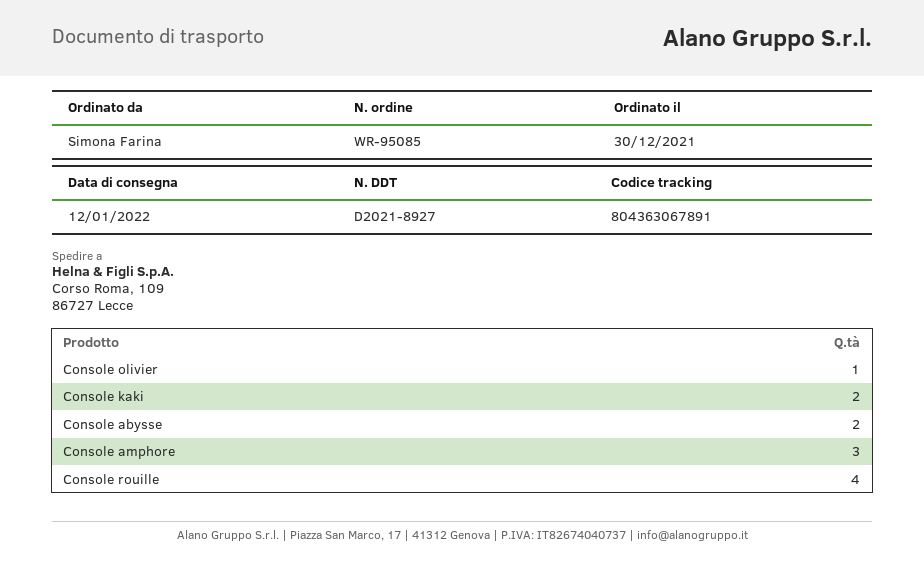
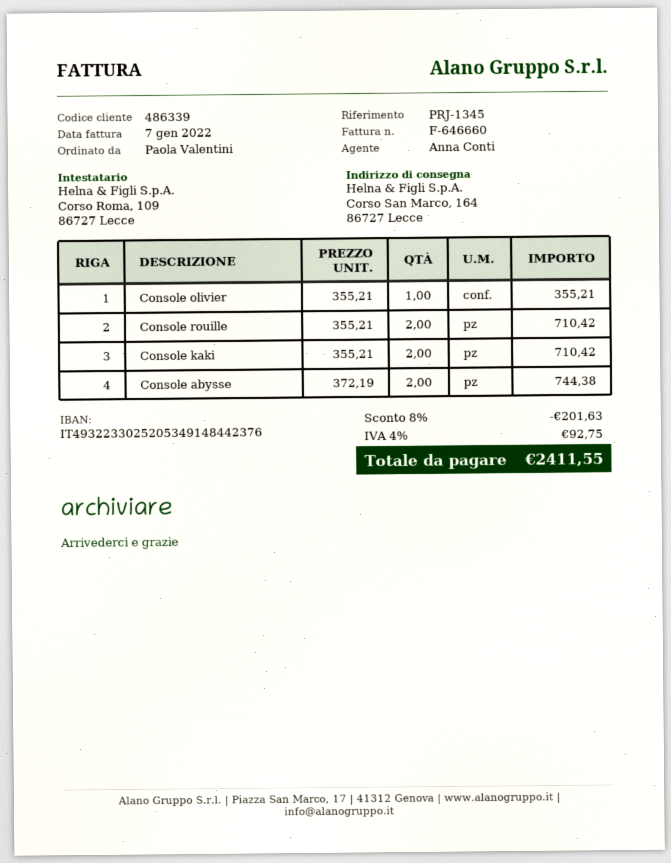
ordered by: Simona Farina -> Paola Valentini
ship to: Corso Roma, 109, 86727 Lecce -> Corso San Marco, 164, 86727 Lecce
Console amphore: 3 -> none
Console rouille: 4 -> 2

